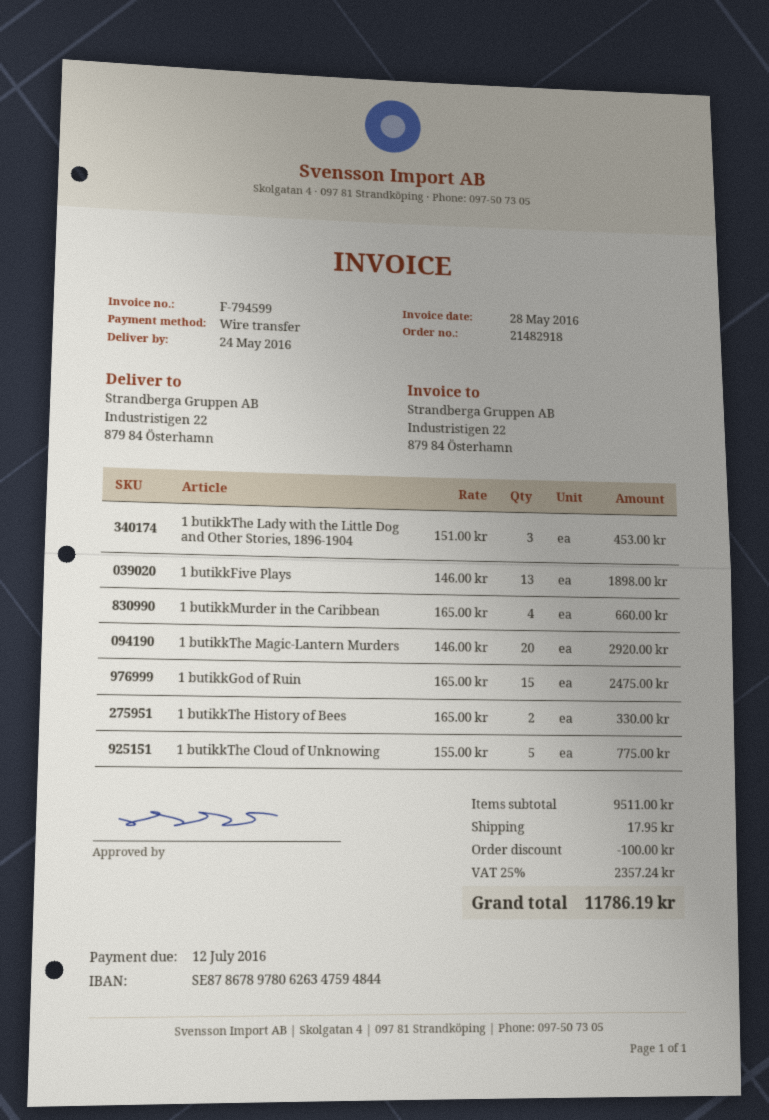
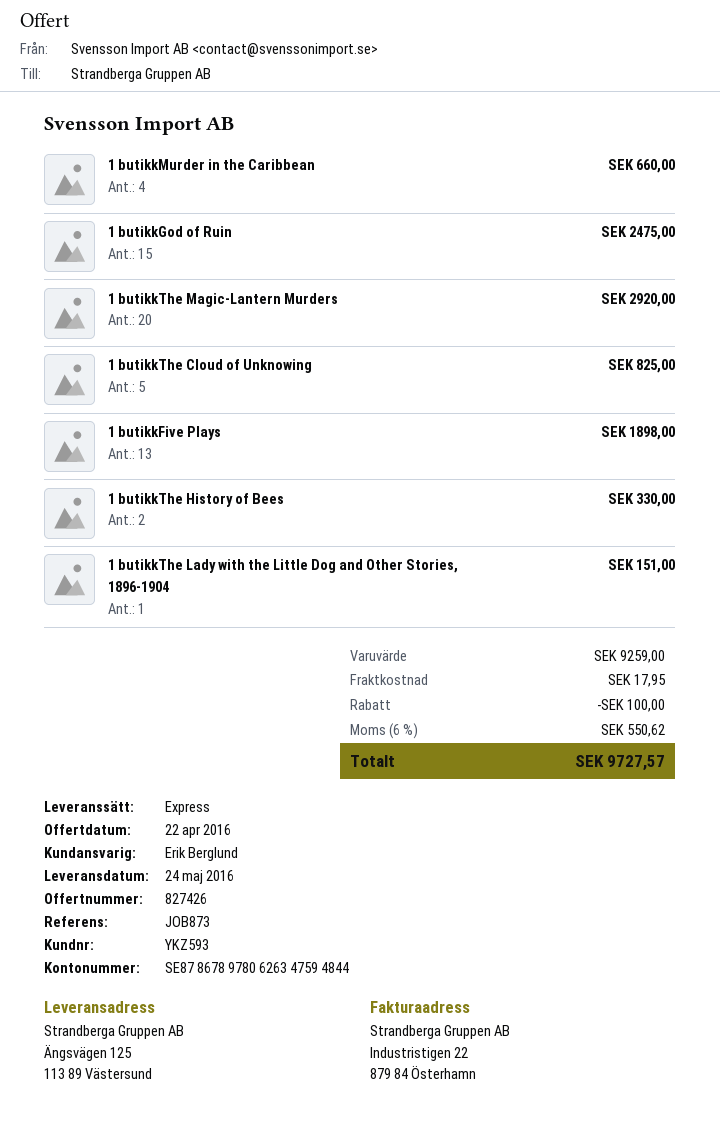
ship to: Industristigen 22, 879 84 Österhamn -> Ängsvägen 125, 113 89 Västersund
1 butikkThe Lady with the Little Dog and Other Stories, 1896-1904: 3 for 453.00 -> 1 for 151.00
1 butikkThe Cloud of Unknowing: 5 for 775.00 -> 5 for 825.00
subtotal: 9511.00 -> 9259.00
tax: 25% = 2357.24 -> 6% = 550.62
total: 11786.19 -> 9727.57

